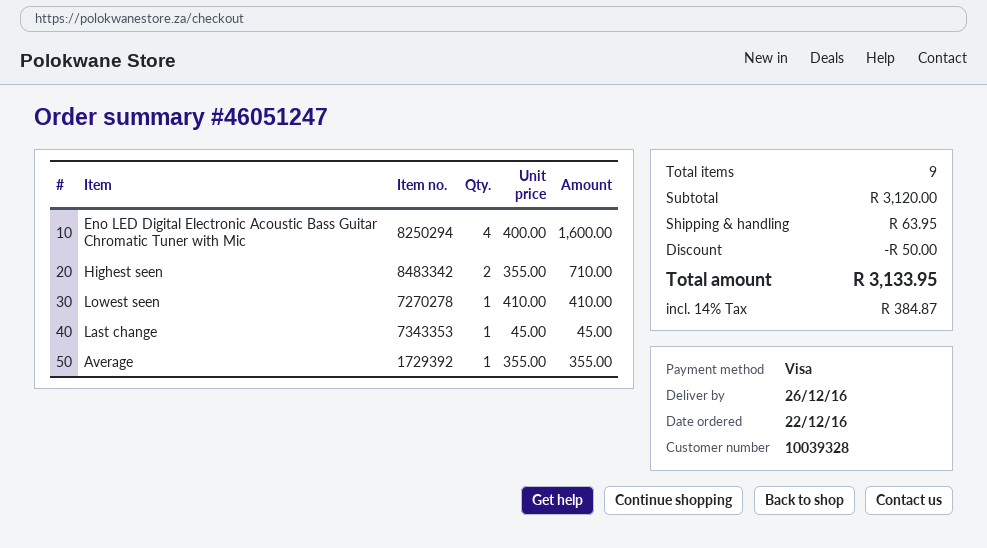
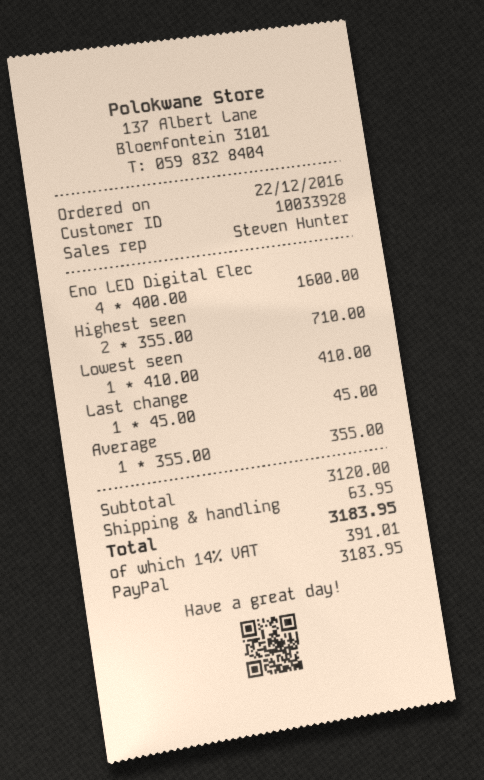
customer number: 10039328 -> 10033928
payment method: Visa -> PayPal
discount: 50.00 -> none
tax: 14% = 384.87 -> 14% = 391.01
total: 3133.95 -> 3183.95

